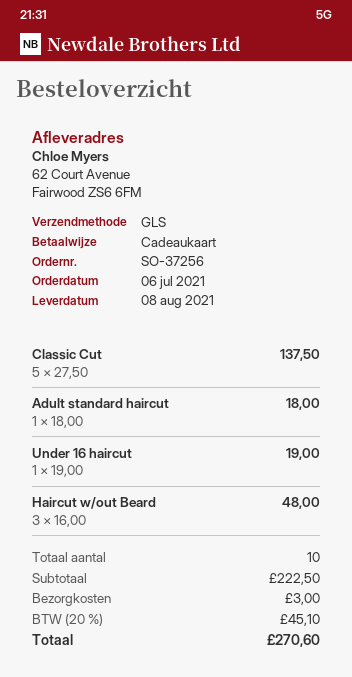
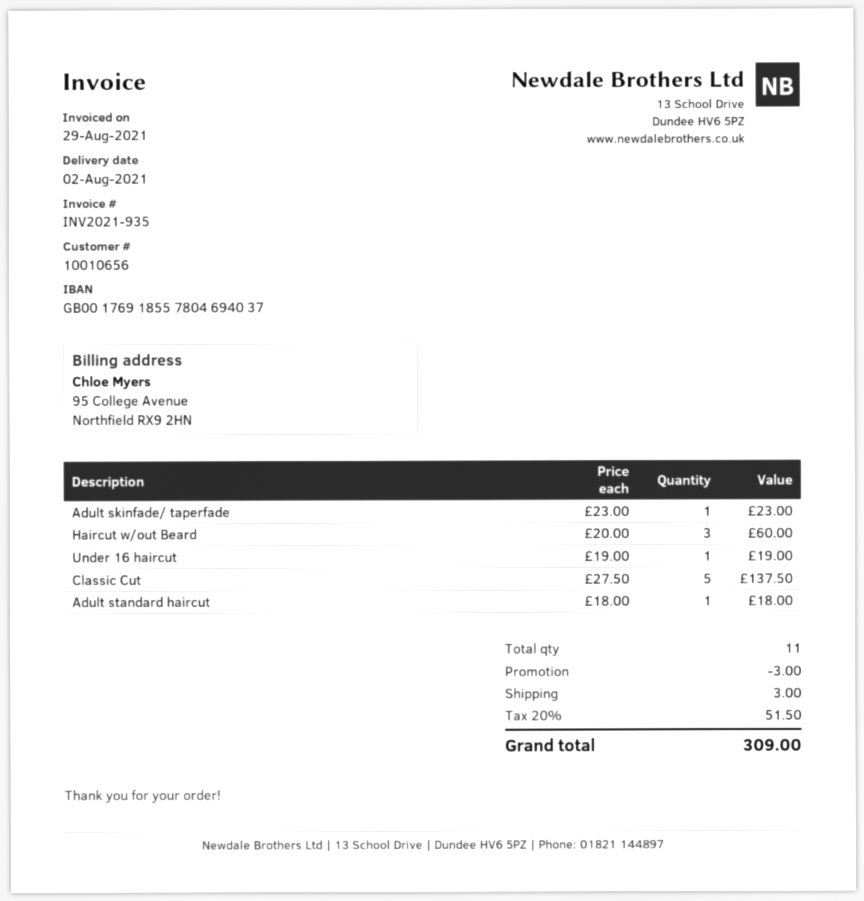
delivery date: 2021-08-08 -> 2021-08-02
Haircut w/out Beard: 3 x 16.00 = 48.00 -> 3 x 20.00 = 60.00
Adult skinfade/ taperfade: none -> 1 x 23.00 = 23.00
total quantity: 10 -> 11
discount: none -> 3.00
tax: 20% = 45.10 -> 20% = 51.50
total: 270.60 -> 309.00

